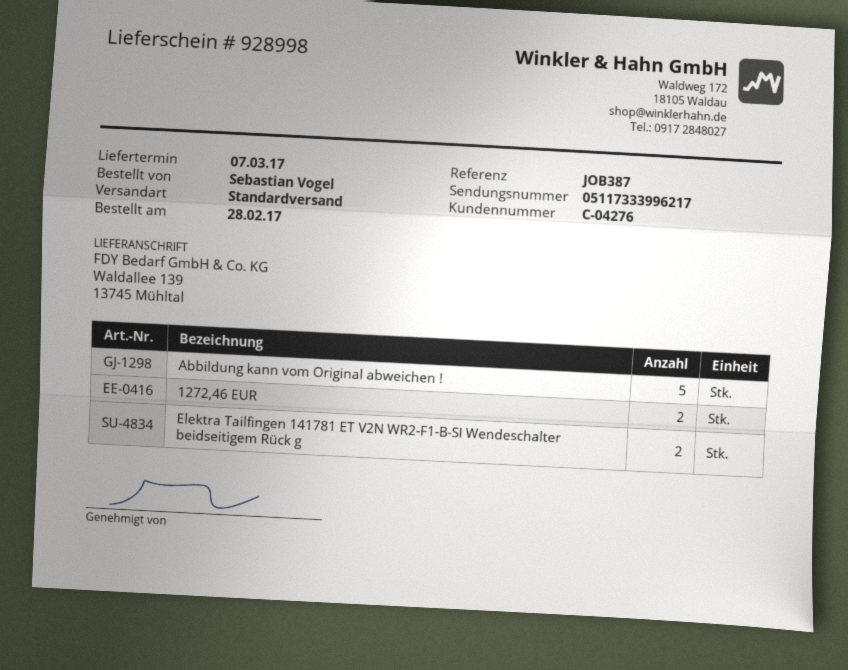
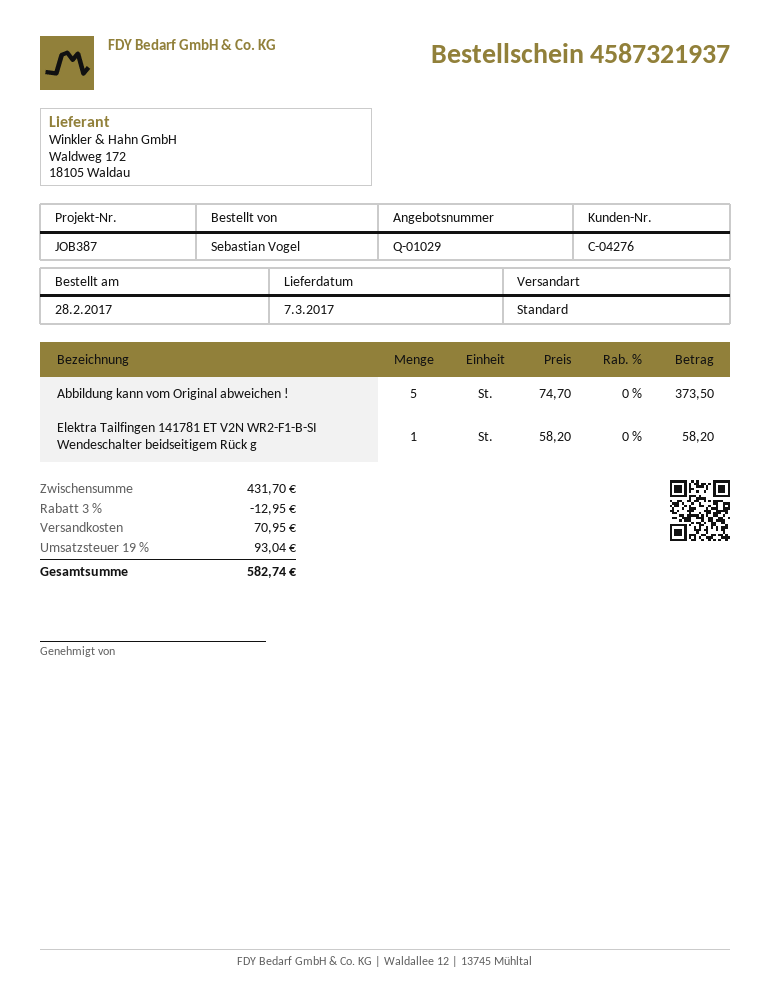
1272,46 EUR: 2 -> none
Elektra Tailfingen 141781 ET V2N WR2-F1-B-SI Wendeschalter beidseitigem Rück g: 2 -> 1

